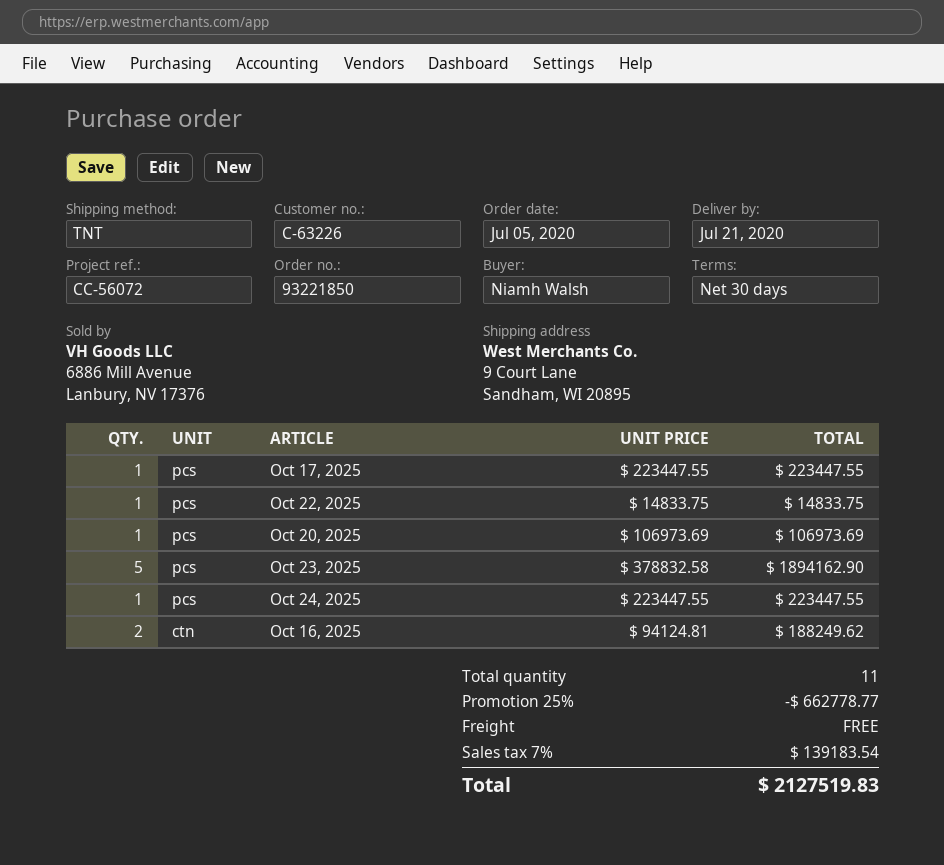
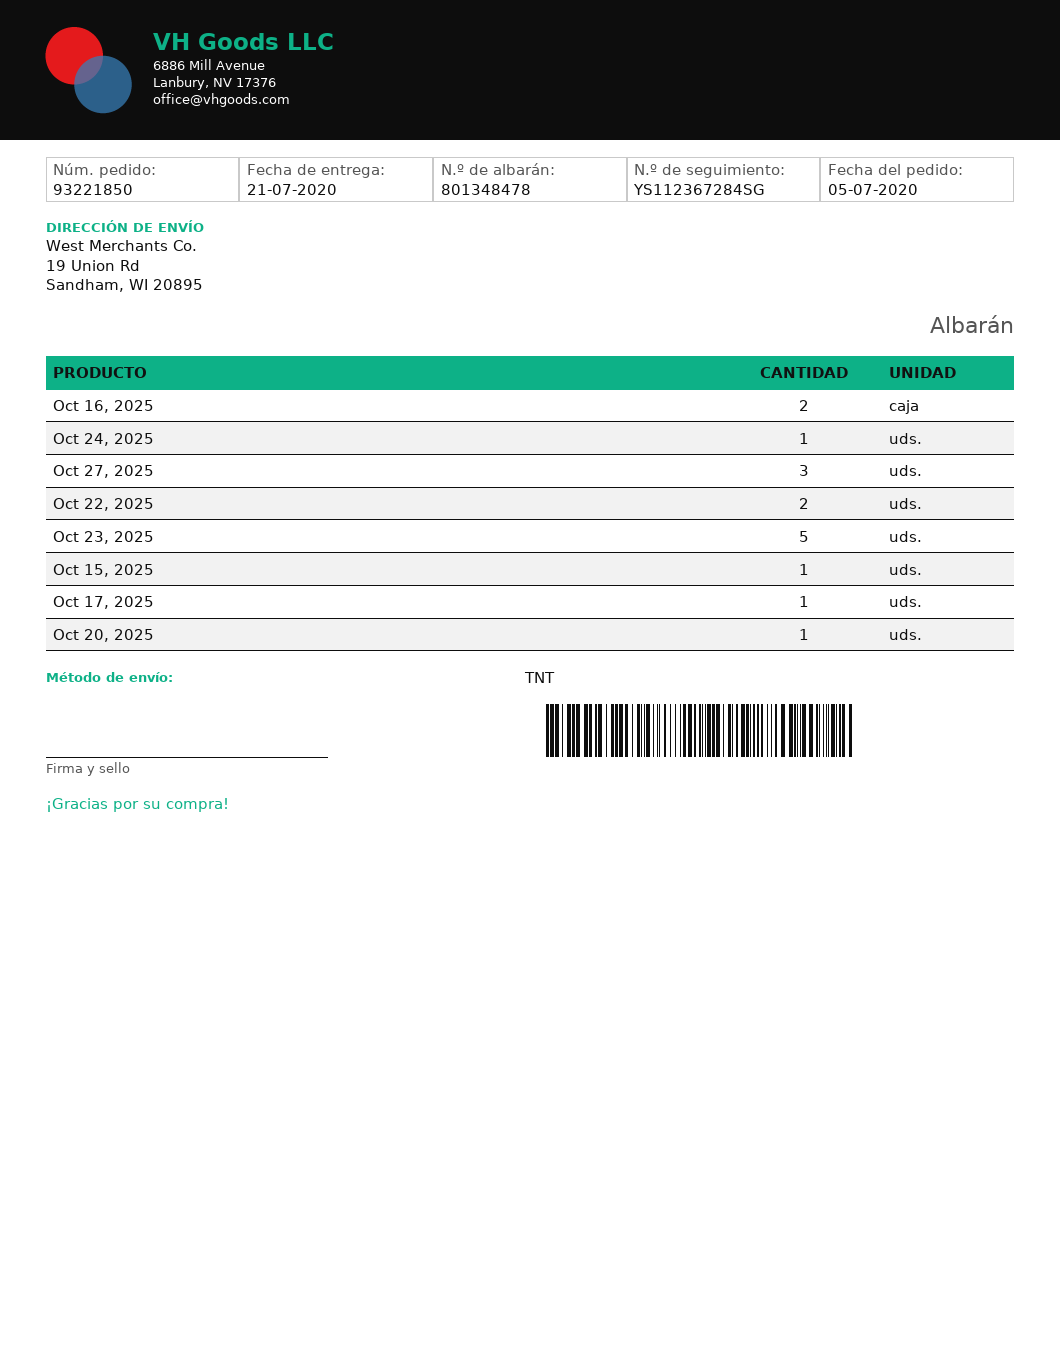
ship to: 9 Court Lane, Sandham, WI 20895 -> 19 Union Rd, Sandham, WI 20895
Oct 22, 2025: 1 -> 2
Oct 27, 2025: none -> 3
Oct 15, 2025: none -> 1

